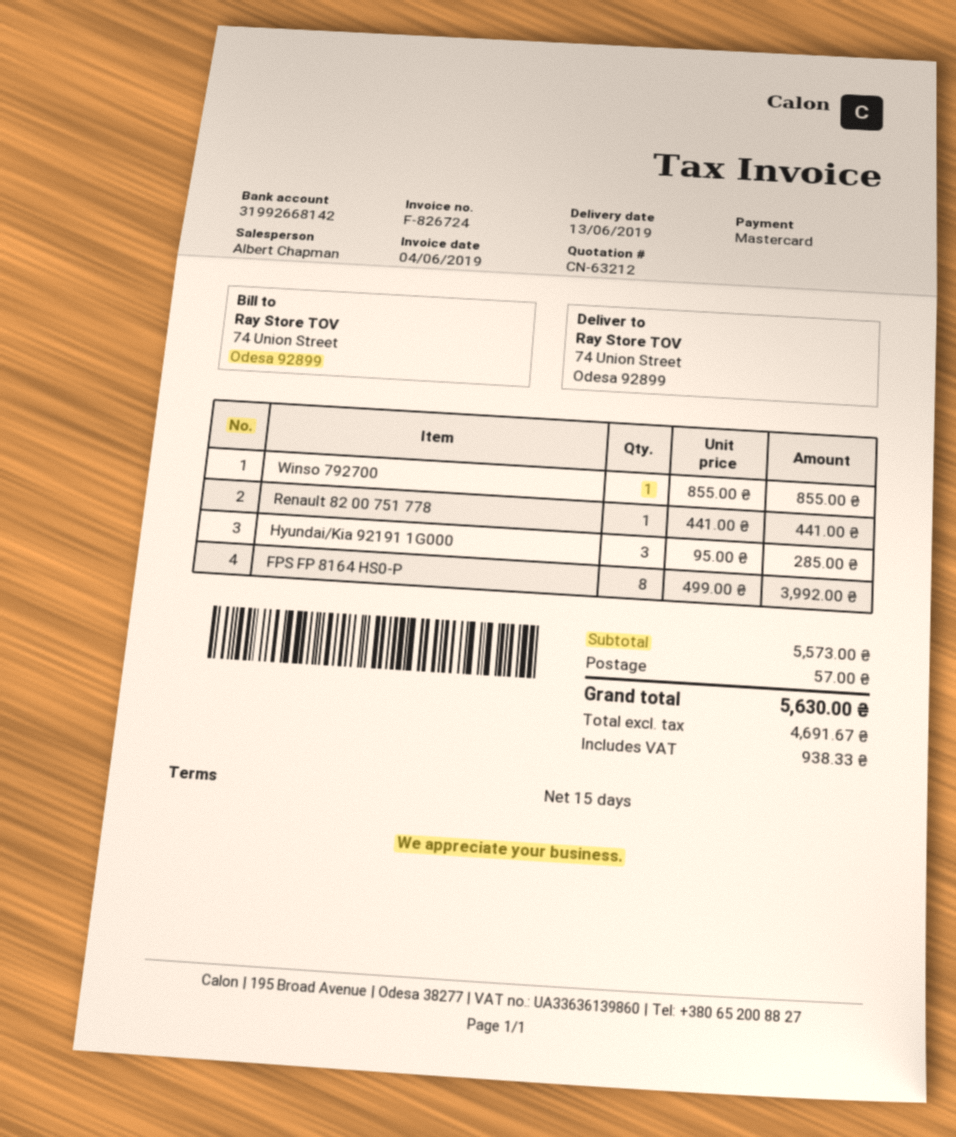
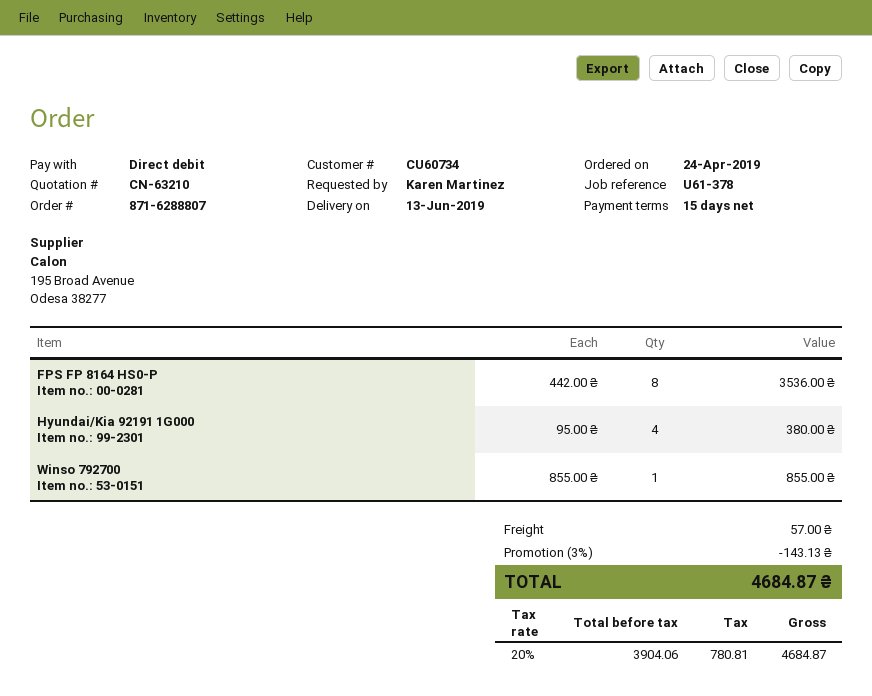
quote number: CN-63212 -> CN-63210
payment method: Mastercard -> direct debit
Renault 82 00 751 778: 1 x 441.00 = 441.00 -> none
Hyundai/Kia 92191 1G000: 3 x 95.00 = 285.00 -> 4 x 95.00 = 380.00
FPS FP 8164 HS0-P: 8 x 499.00 = 3992.00 -> 8 x 442.00 = 3536.00
discount: none -> 3% = 143.13
net: 4691.67 -> 3904.06
tax: 938.33 -> 780.81
total: 5630.00 -> 4684.87

